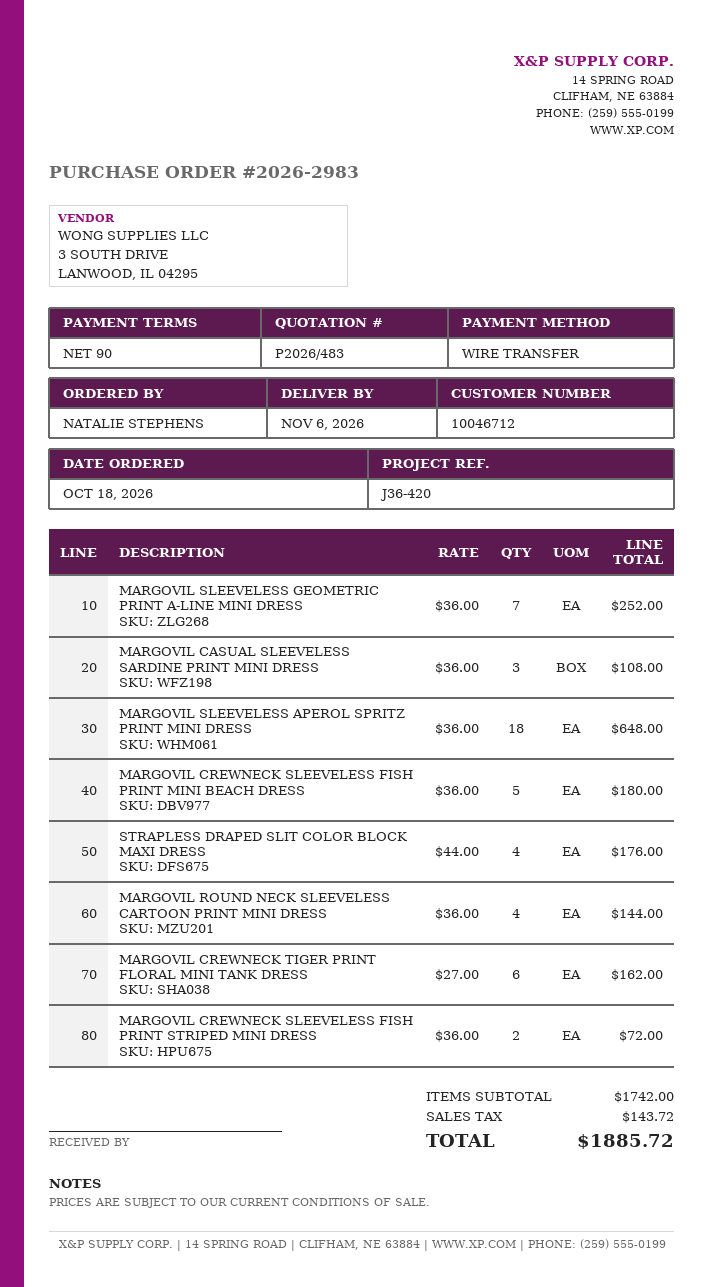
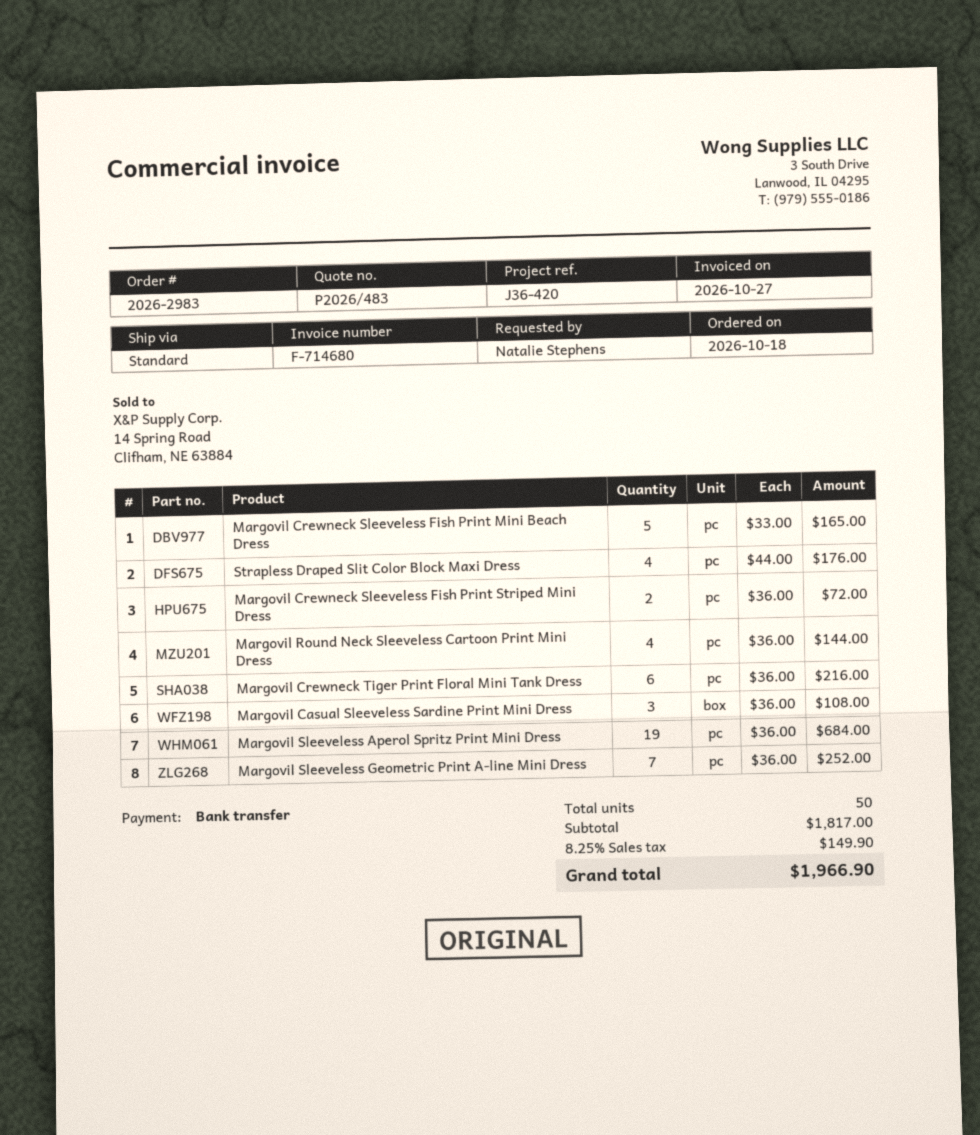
MARGOVIL SLEEVELESS APEROL SPRITZ PRINT MINI DRESS: 18 x 36.00 = 648.00 -> 19 x 36.00 = 684.00
MARGOVIL CREWNECK SLEEVELESS FISH PRINT MINI BEACH DRESS: 5 x 36.00 = 180.00 -> 5 x 33.00 = 165.00
MARGOVIL CREWNECK TIGER PRINT FLORAL MINI TANK DRESS: 6 x 27.00 = 162.00 -> 6 x 36.00 = 216.00
subtotal: 1742.00 -> 1817.00
tax: 143.72 -> 149.90
total: 1885.72 -> 1966.90

